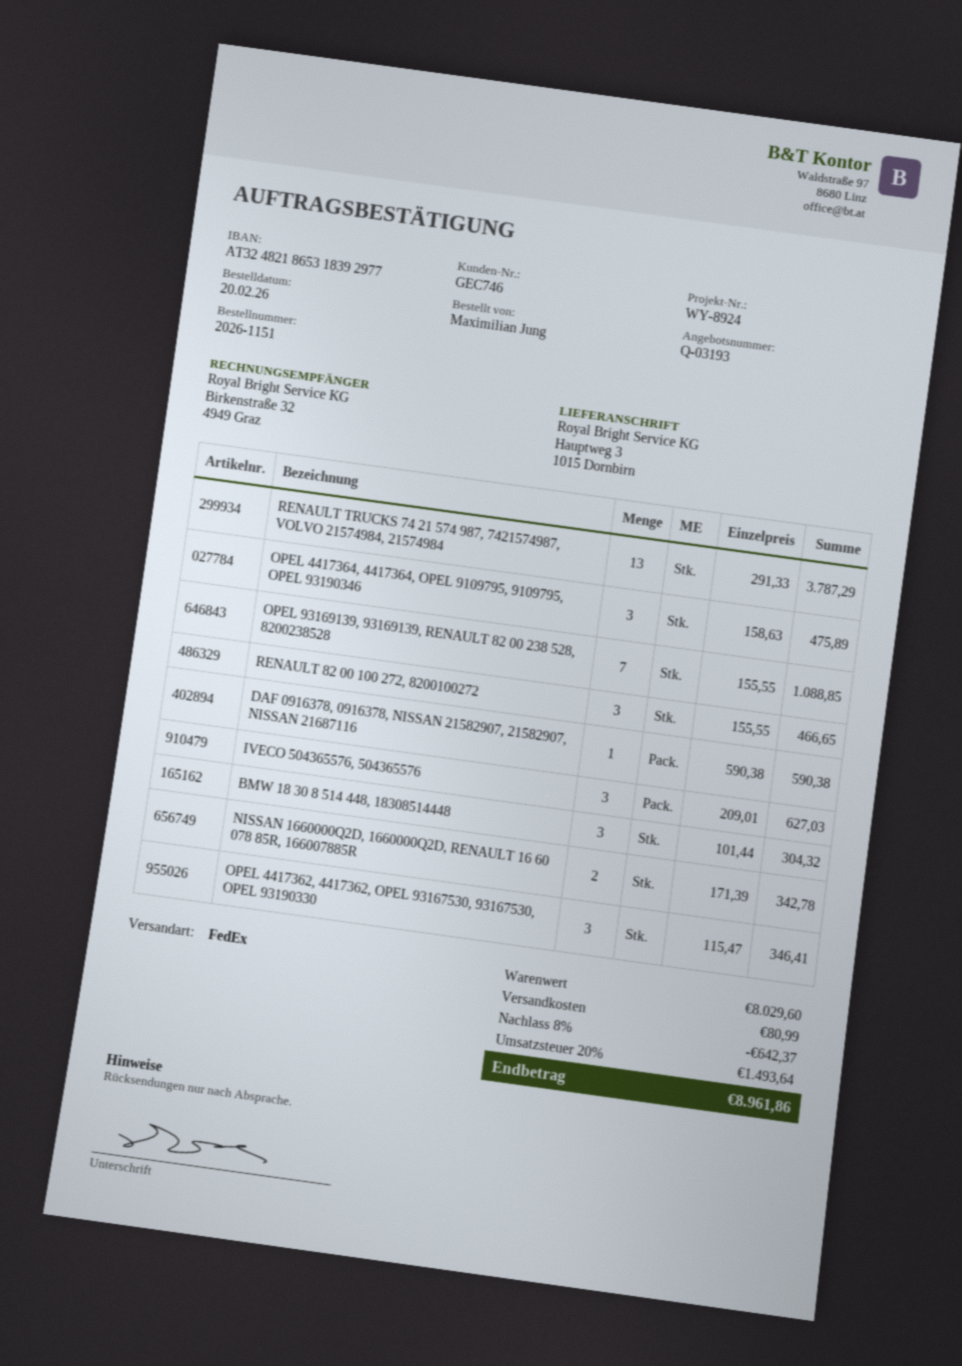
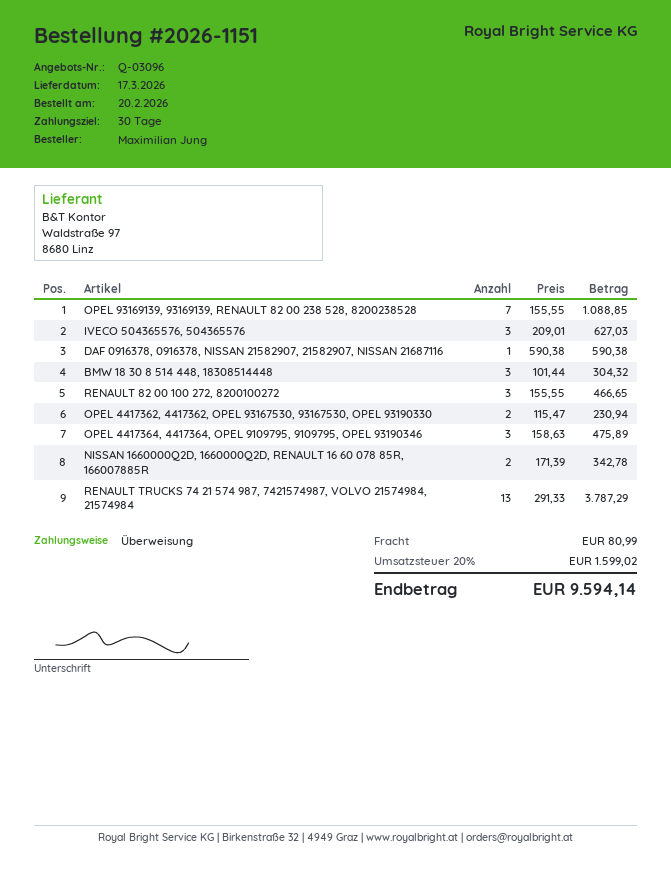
quote number: Q-03193 -> Q-03096
OPEL 4417362, 4417362, OPEL 93167530, 93167530, OPEL 93190330: 3 x 115.47 = 346.41 -> 2 x 115.47 = 230.94
discount: 8% = 642.37 -> none
tax: 20% = 1493.64 -> 20% = 1599.02
total: 8961.86 -> 9594.14

